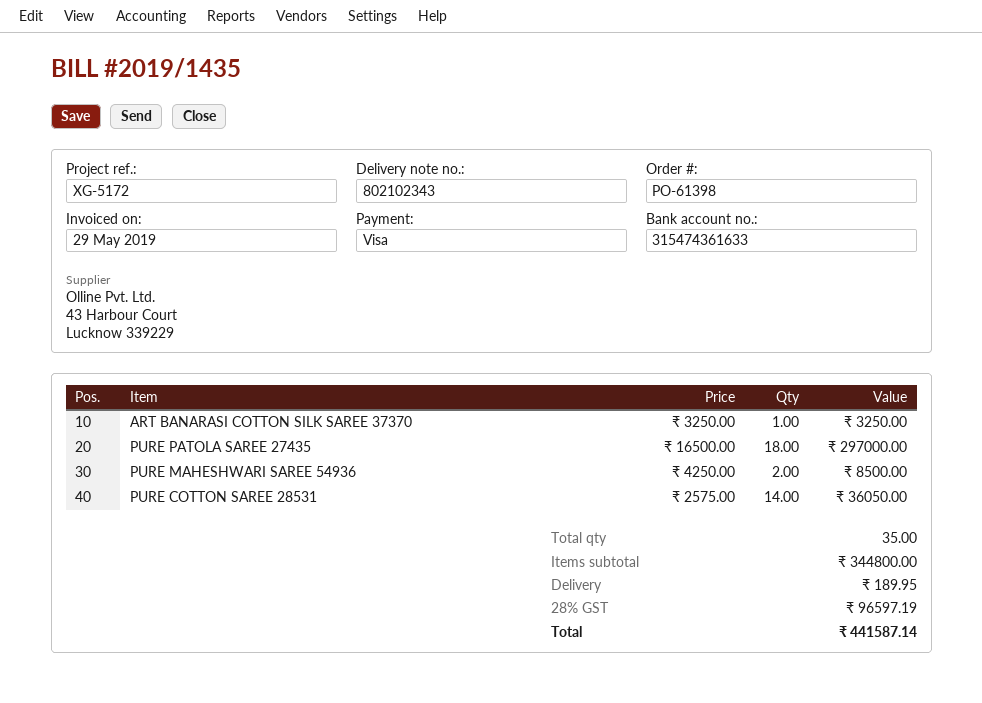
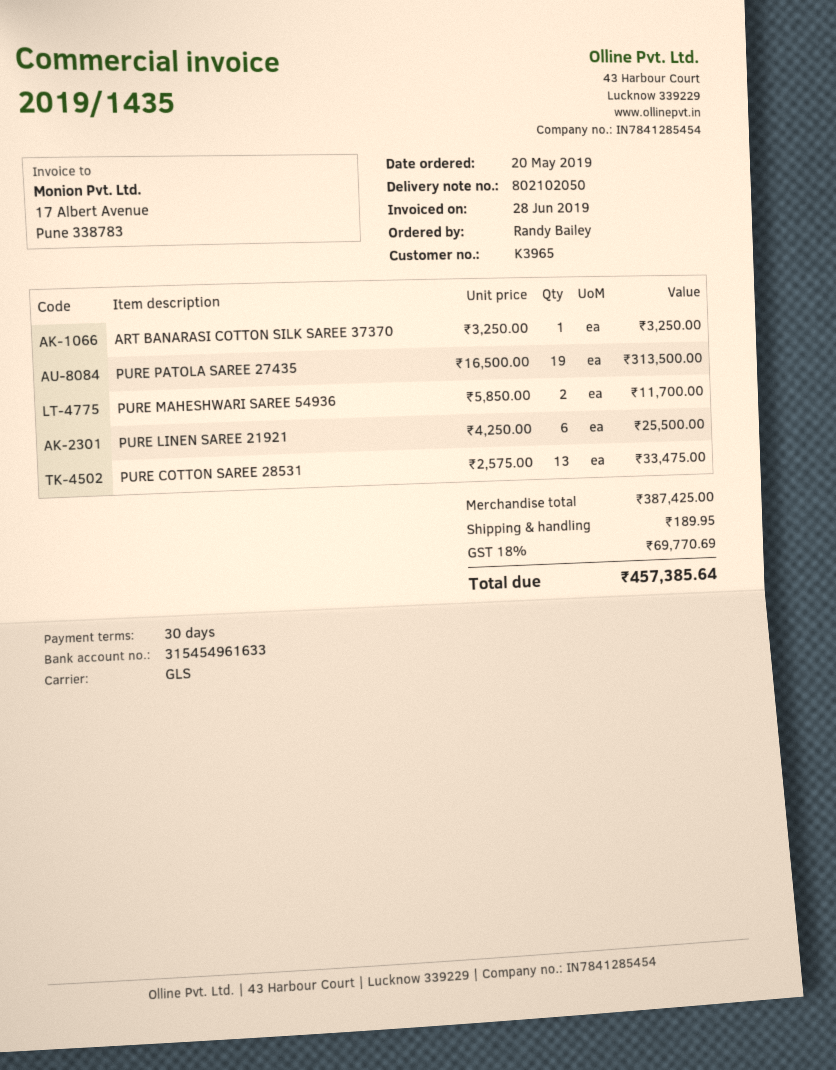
delivery note number: 802102343 -> 802102050
invoice date: 2019-05-29 -> 2019-06-28
bank account: 315474361633 -> 315454961633
PURE PATOLA SAREE 27435: 18 x 16500.00 = 297000.00 -> 19 x 16500.00 = 313500.00
PURE MAHESHWARI SAREE 54936: 2 x 4250.00 = 8500.00 -> 2 x 5850.00 = 11700.00
PURE COTTON SAREE 28531: 14 x 2575.00 = 36050.00 -> 13 x 2575.00 = 33475.00
PURE LINEN SAREE 21921: none -> 6 x 4250.00 = 25500.00
subtotal: 344800.00 -> 387425.00
tax: 28% = 96597.19 -> 18% = 69770.69
total: 441587.14 -> 457385.64

